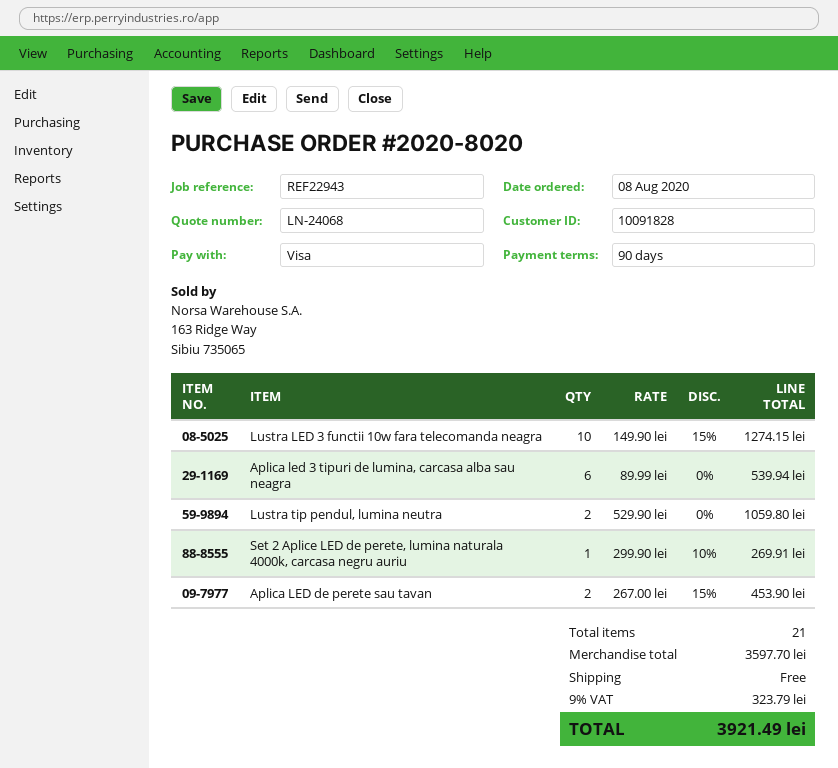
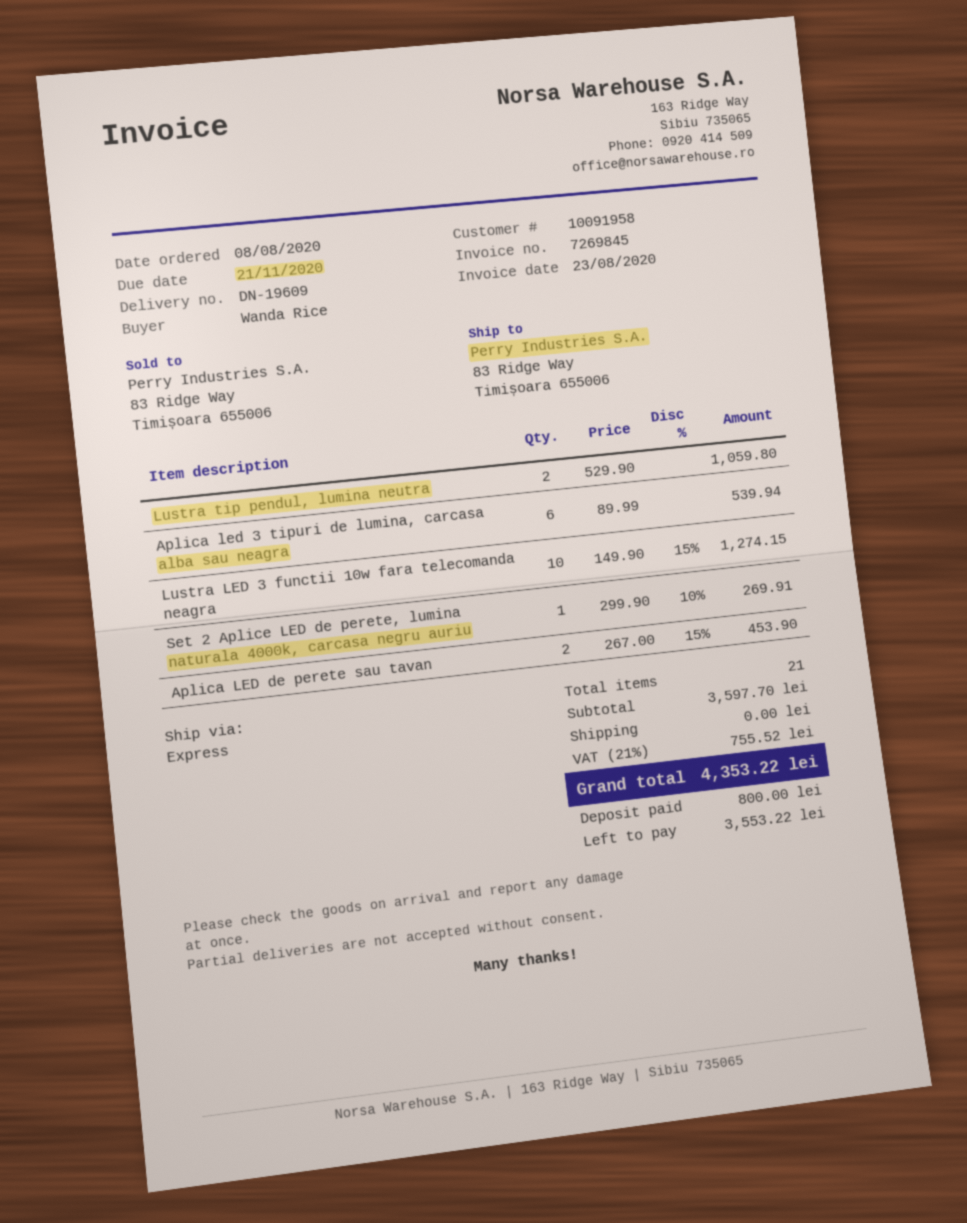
customer number: 10091828 -> 10091958
tax: 9% = 323.79 -> 21% = 755.52
total: 3921.49 -> 4353.22

